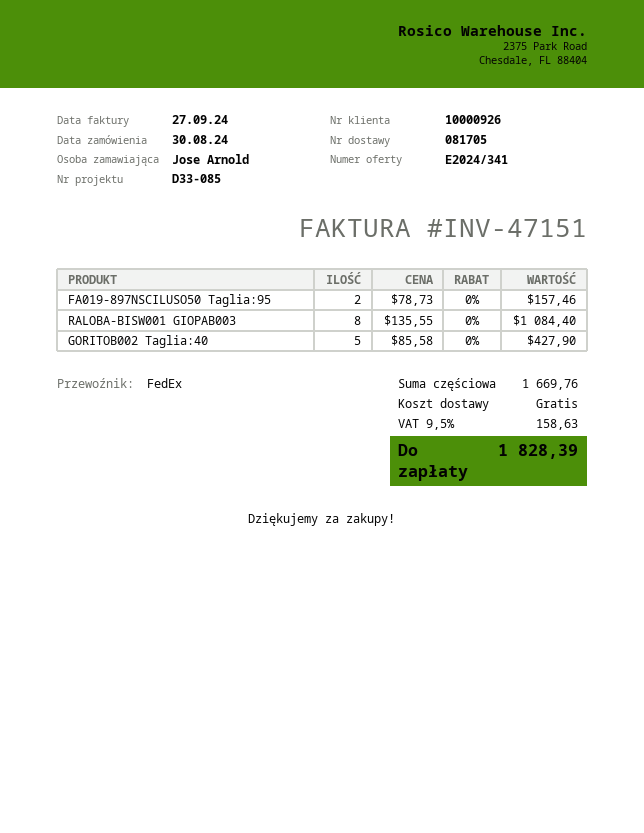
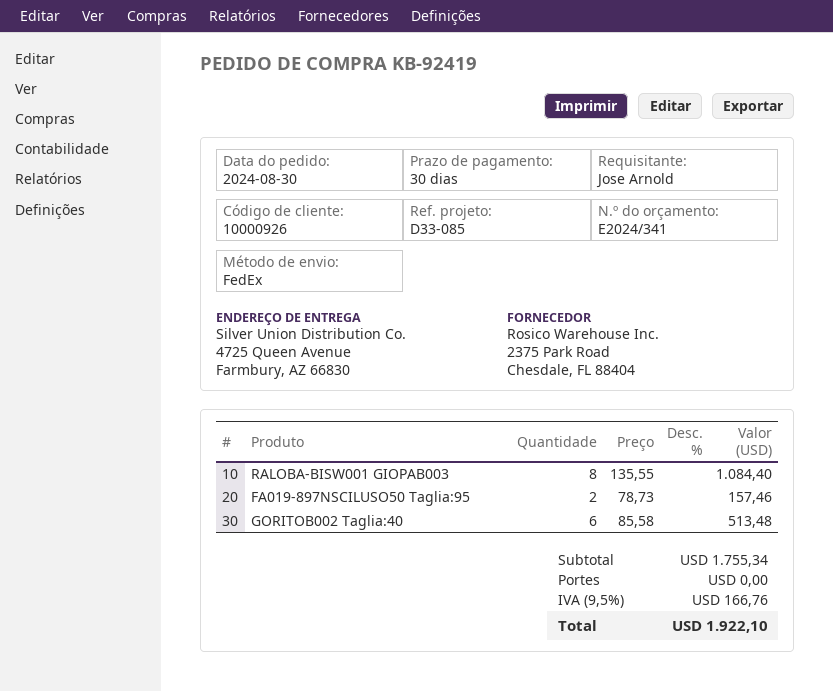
GORITOB002 Taglia:40: 5 x 85.58 = 427.90 -> 6 x 85.58 = 513.48
subtotal: 1669.76 -> 1755.34
tax: 9.5% = 158.63 -> 9.5% = 166.76
total: 1828.39 -> 1922.10

